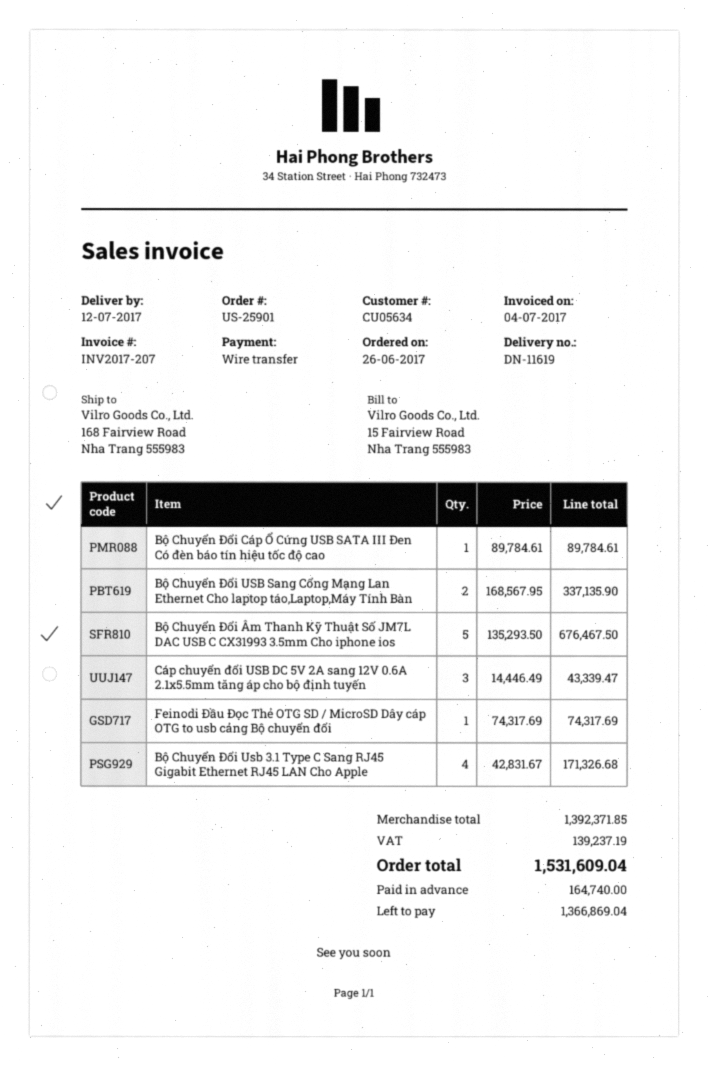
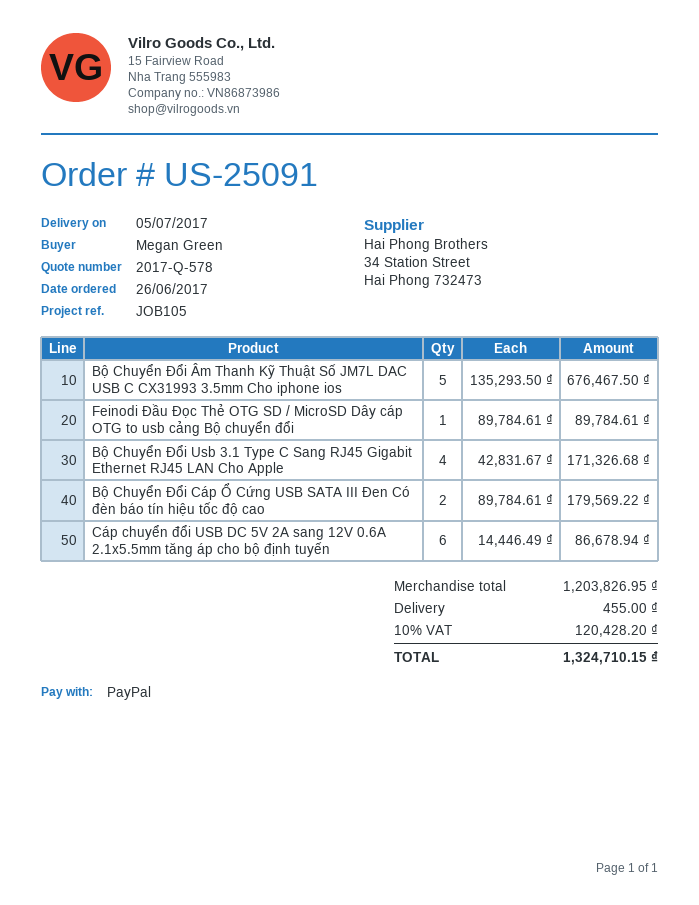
order number: US-25901 -> US-25091
delivery date: 2017-07-12 -> 2017-07-05
payment method: bank transfer -> PayPal
Bộ Chuyển Đổi Cáp Ổ Cứng USB SATA III Đen Có đèn báo tín hiệu tốc độ cao: 1 x 89784.61 = 89784.61 -> 2 x 89784.61 = 179569.22
Bộ Chuyển Đổi USB Sang Cổng Mạng Lan Ethernet Cho laptop táo,Laptop,Máy Tính Bàn: 2 x 168567.95 = 337135.90 -> none
Cáp chuyển đổi USB DC 5V 2A sang 12V 0.6A 2.1x5.5mm tăng áp cho bộ định tuyến: 3 x 14446.49 = 43339.47 -> 6 x 14446.49 = 86678.94
Feinodi Đầu Đọc Thẻ OTG SD / MicroSD Dây cáp OTG to usb cảng Bộ chuyển đổi: 1 x 74317.69 = 74317.69 -> 1 x 89784.61 = 89784.61
subtotal: 1392371.85 -> 1203826.95
shipping: none -> 455.00
tax: 139237.19 -> 120428.20
total: 1531609.04 -> 1324710.15

